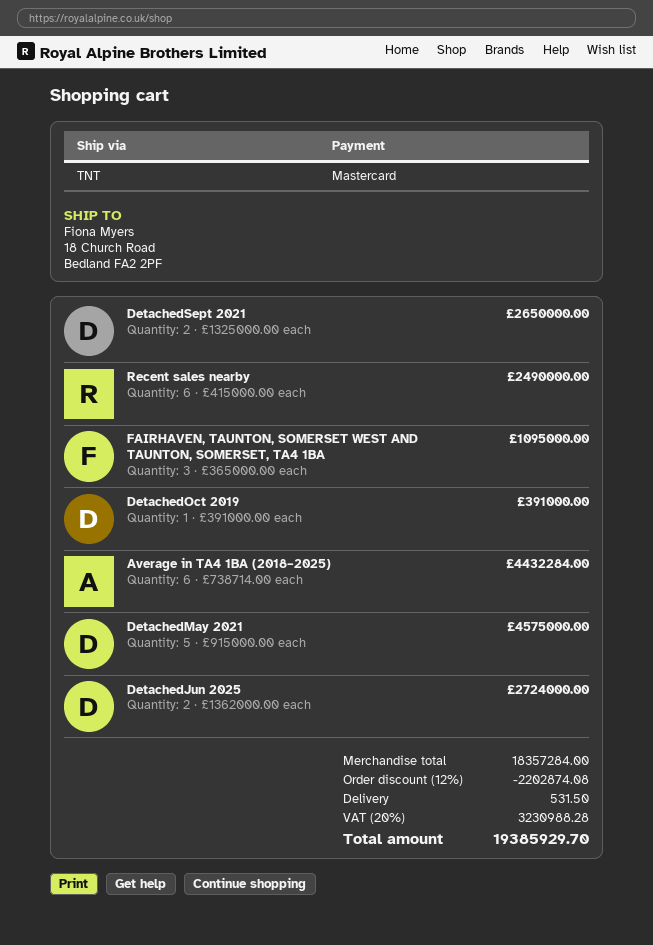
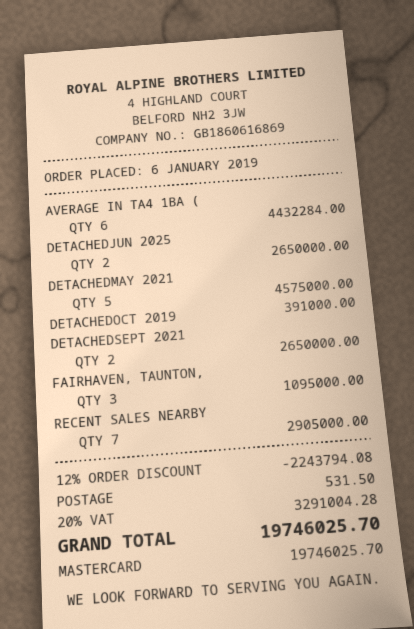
Recent sales nearby: 6 for 2490000.00 -> 7 for 2905000.00
DetachedJun 2025: 2 for 2724000.00 -> 2 for 2650000.00
discount: 12% = 2202874.08 -> 12% = 2243794.08
tax: 20% = 3230988.28 -> 20% = 3291004.28
total: 19385929.70 -> 19746025.70

